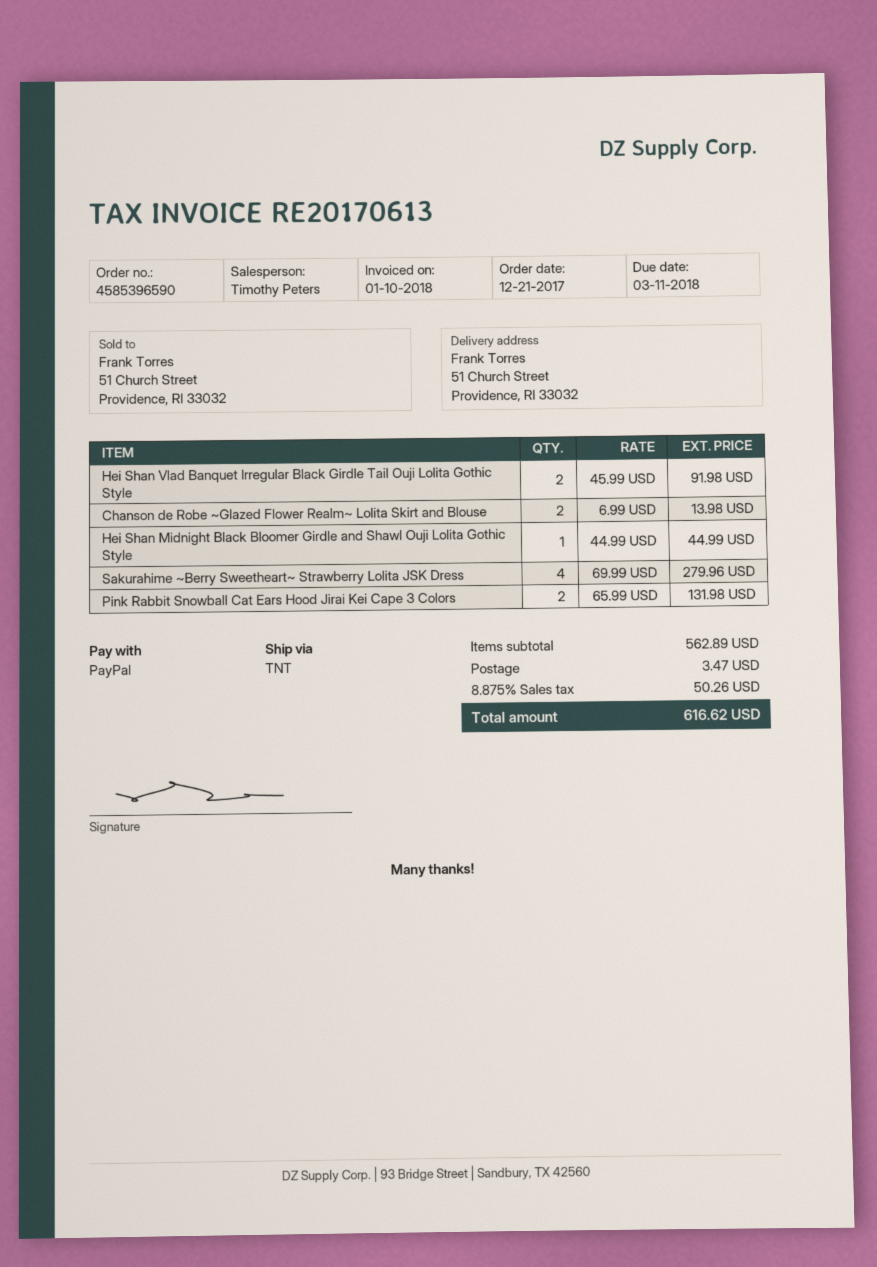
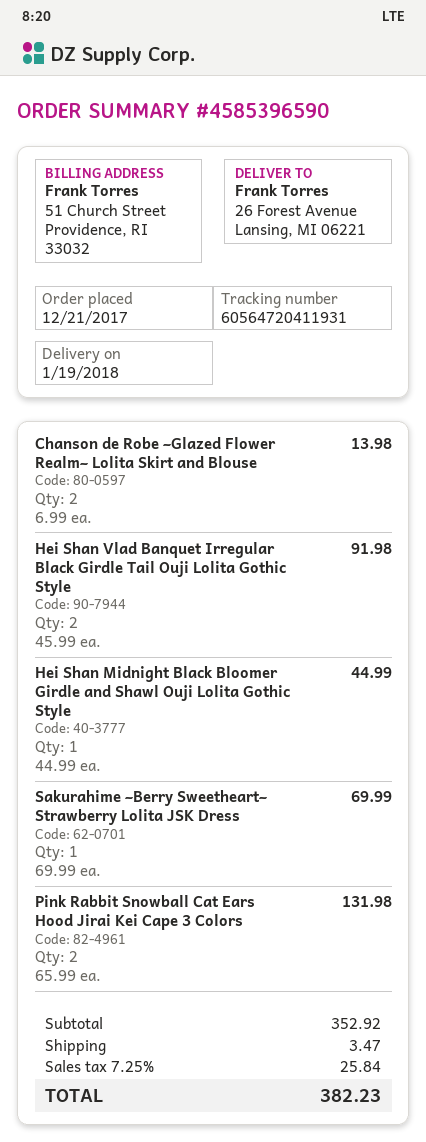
ship to: 51 Church Street, Providence, RI 33032 -> 26 Forest Avenue, Lansing, MI 06221
Sakurahime ~Berry Sweetheart~ Strawberry Lolita JSK Dress: 4 x 69.99 = 279.96 -> 1 x 69.99 = 69.99
subtotal: 562.89 -> 352.92
tax: 8.875% = 50.26 -> 7.25% = 25.84
total: 616.62 -> 382.23

